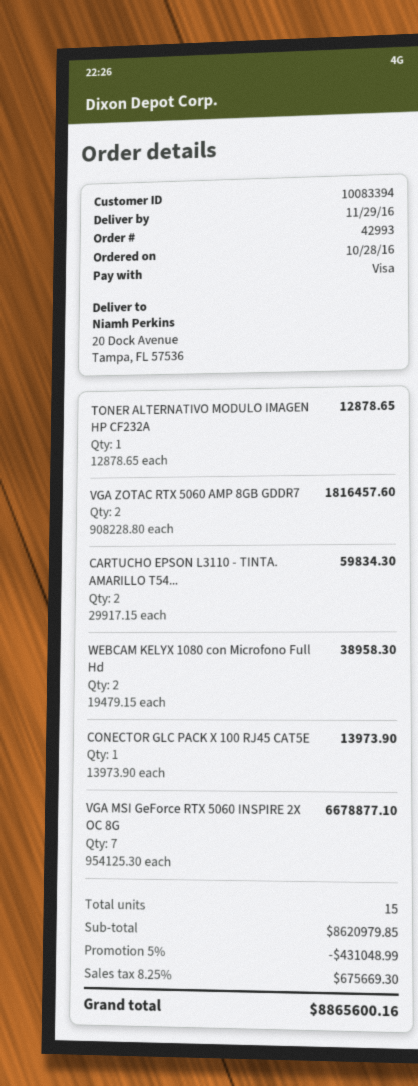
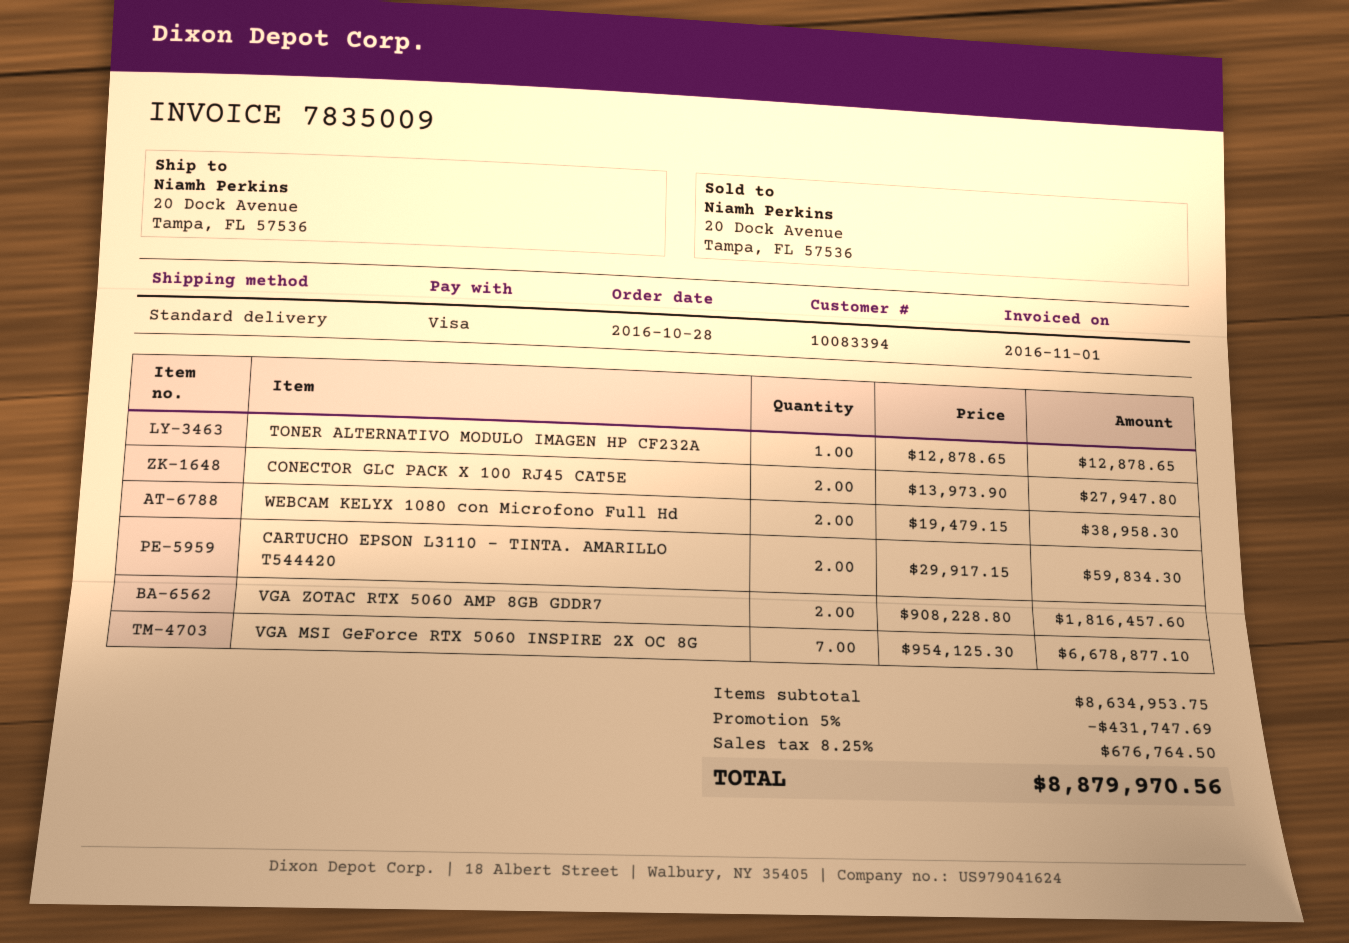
CONECTOR GLC PACK X 100 RJ45 CAT5E: 1 x 13973.90 = 13973.90 -> 2 x 13973.90 = 27947.80
subtotal: 8620979.85 -> 8634953.75
discount: 5% = 431048.99 -> 5% = 431747.69
tax: 8.25% = 675669.30 -> 8.25% = 676764.50
total: 8865600.16 -> 8879970.56

